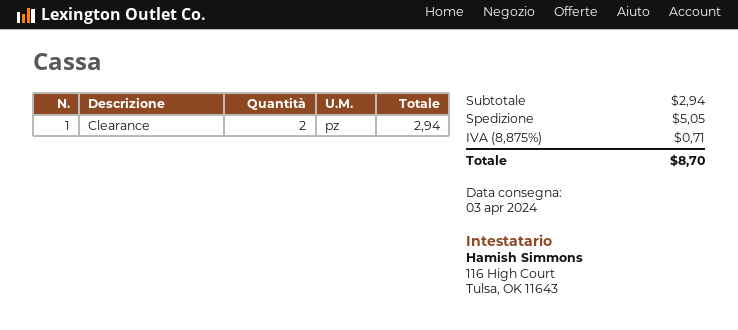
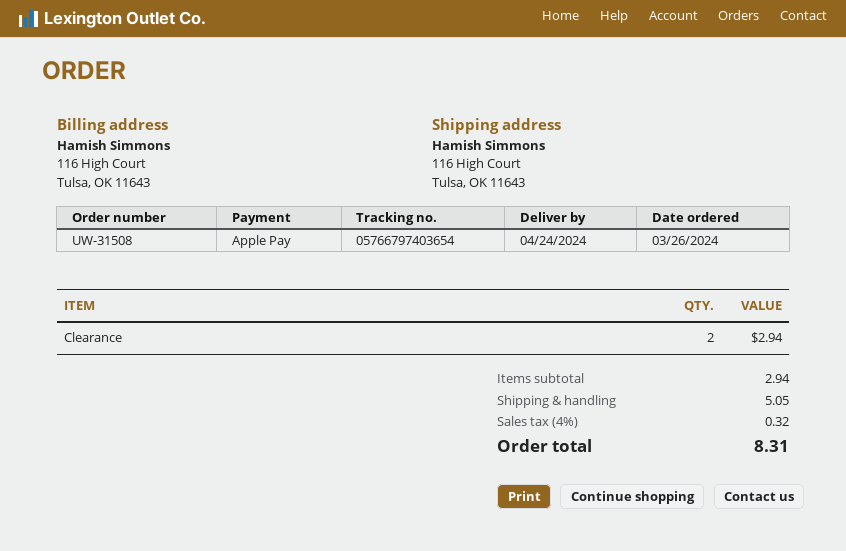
delivery date: 2024-04-03 -> 2024-04-24
tax: 8.875% = 0.71 -> 4% = 0.32
total: 8.70 -> 8.31

